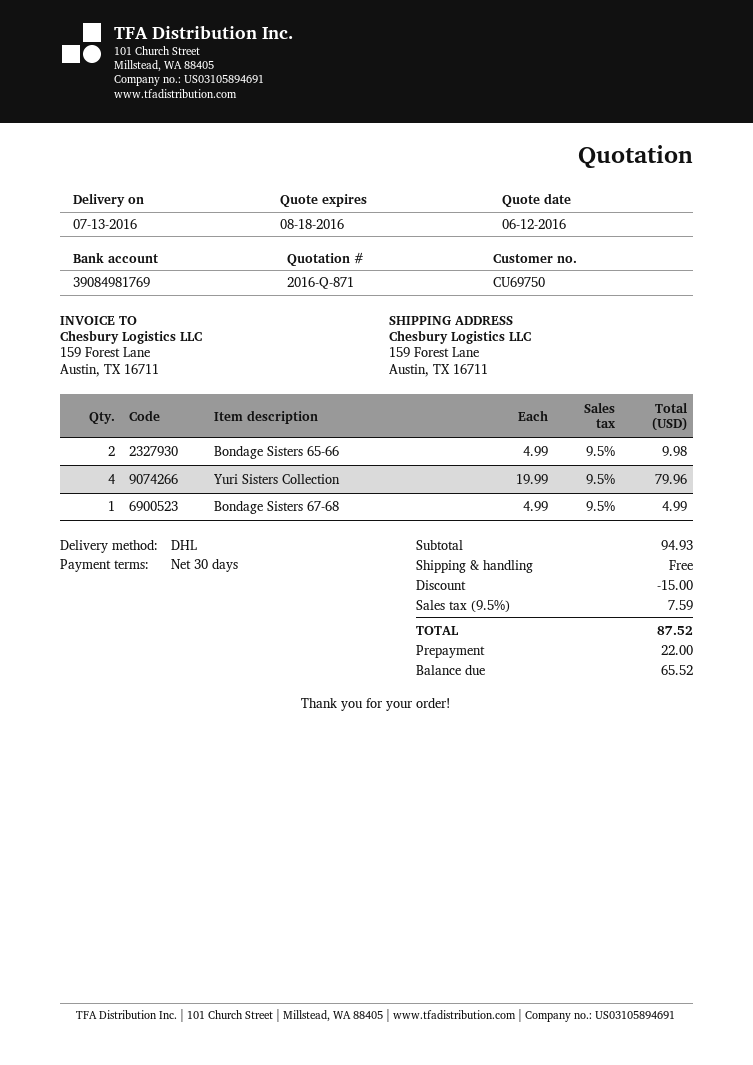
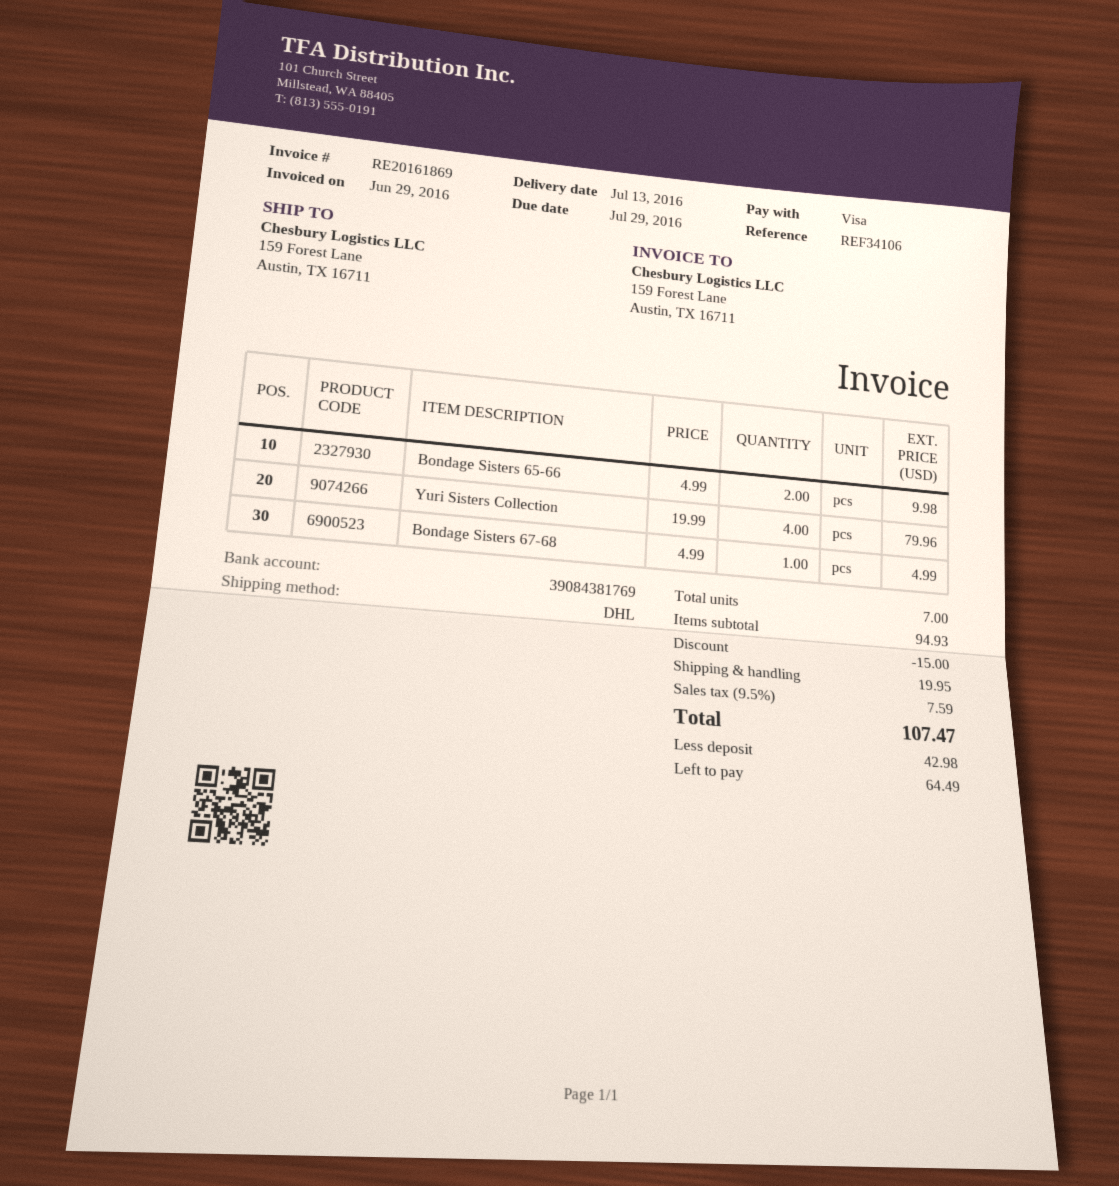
bank account: 39084981769 -> 39084381769
shipping: 0.00 -> 19.95
total: 87.52 -> 107.47
deposit: 22.00 -> 42.98
balance: 65.52 -> 64.49

